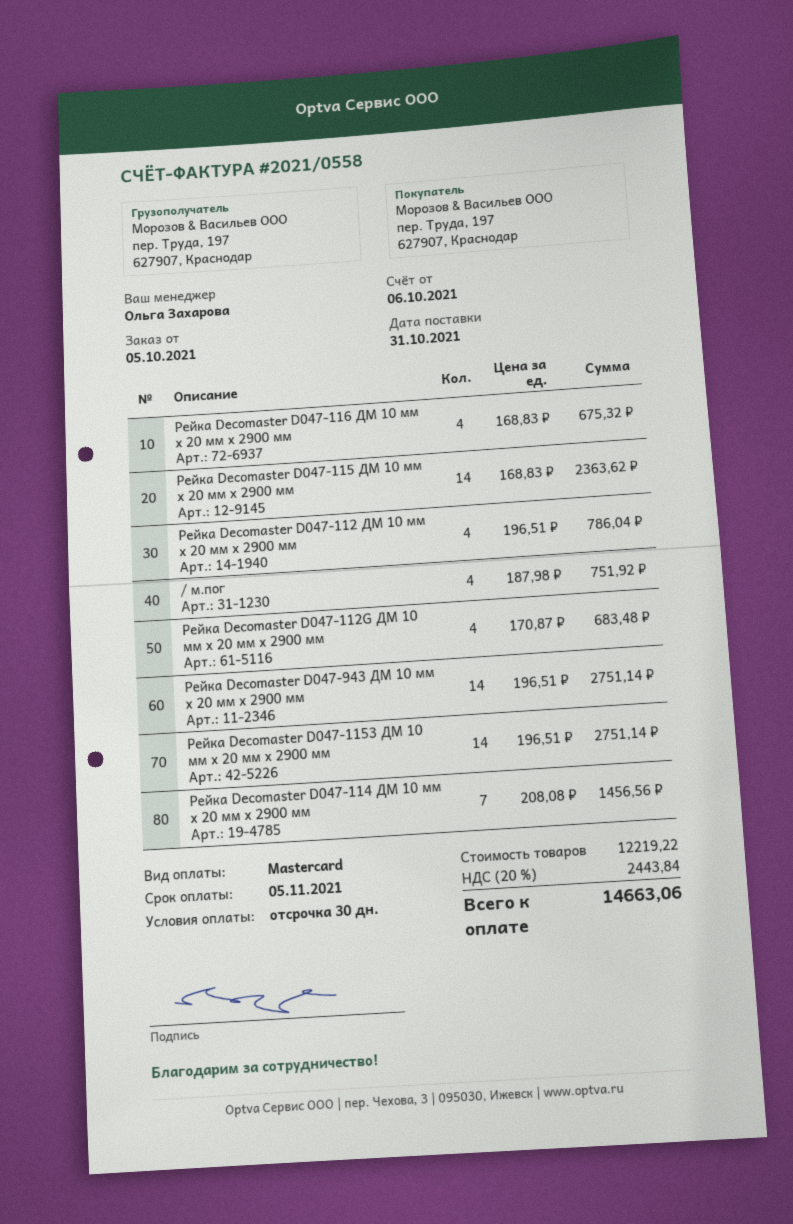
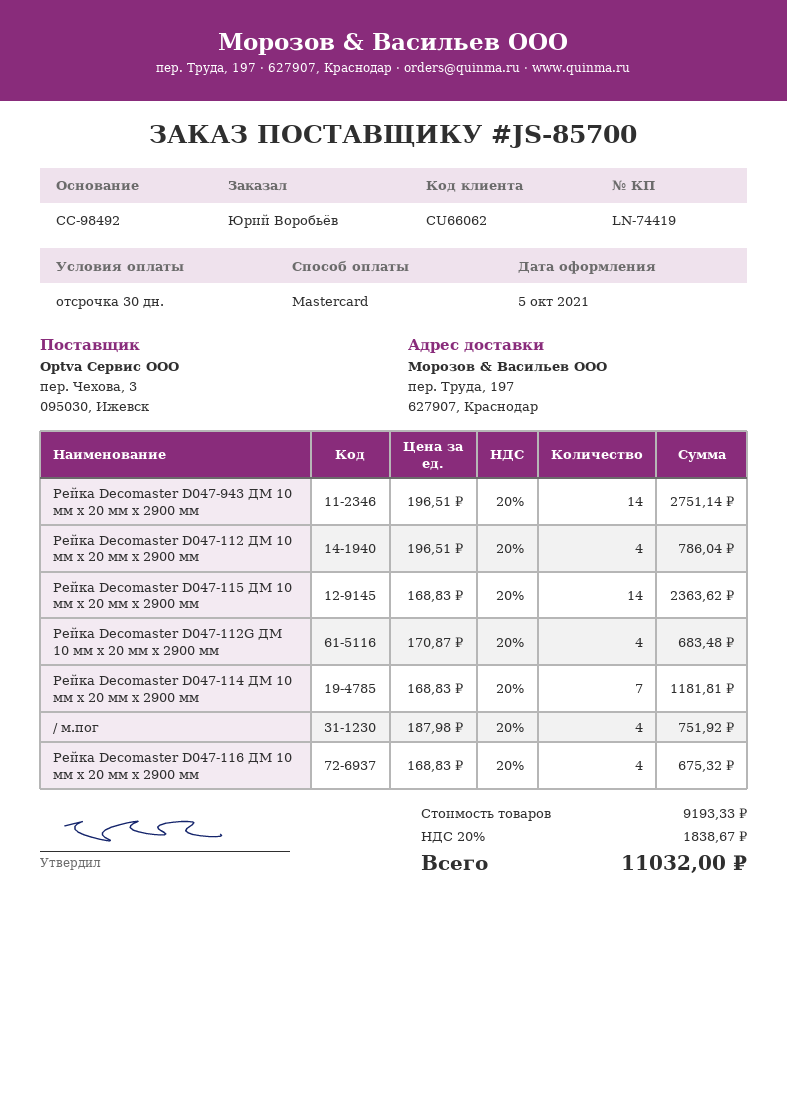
Рейка Decomaster D047-1153 ДМ 10 мм х 20 мм х 2900 мм: 14 x 196.51 = 2751.14 -> none
Рейка Decomaster D047-114 ДМ 10 мм х 20 мм х 2900 мм: 7 x 208.08 = 1456.56 -> 7 x 168.83 = 1181.81
subtotal: 12219.22 -> 9193.33
tax: 20% = 2443.84 -> 20% = 1838.67
total: 14663.06 -> 11032.00

